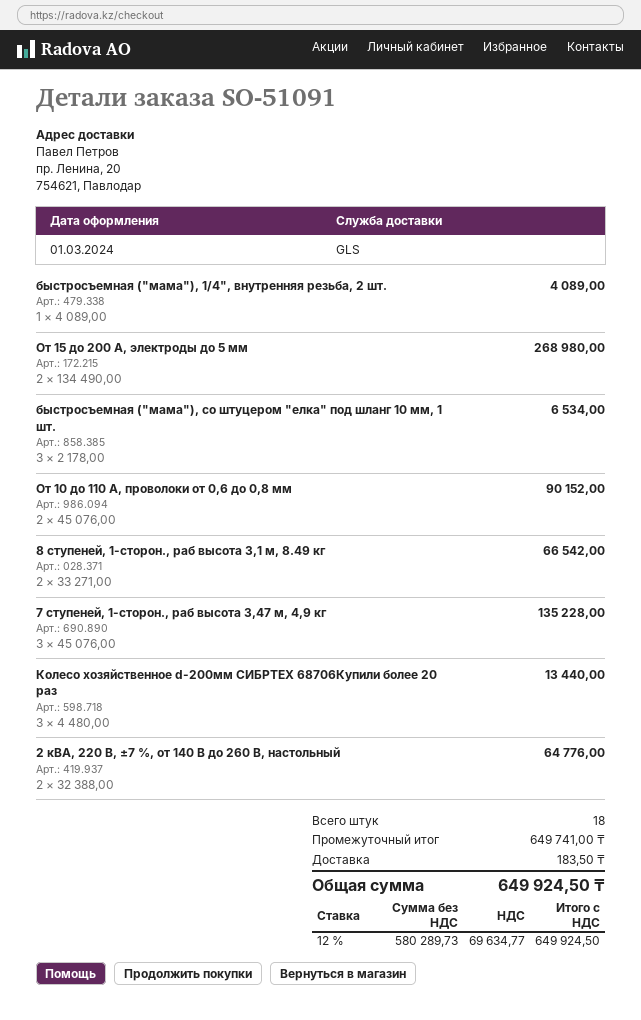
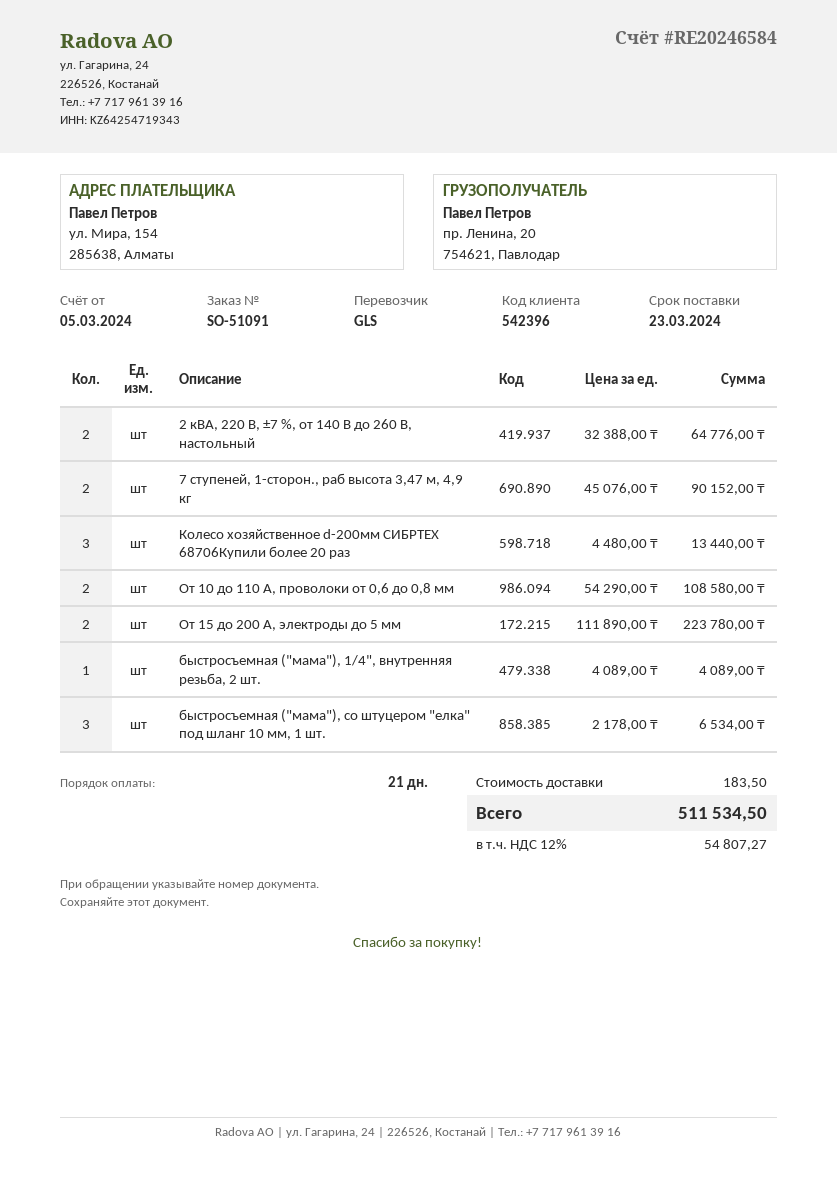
От 15 до 200 А, электроды до 5 мм: 2 x 134490.00 = 268980.00 -> 2 x 111890.00 = 223780.00
От 10 до 110 А, проволоки от 0,6 до 0,8 мм: 2 x 45076.00 = 90152.00 -> 2 x 54290.00 = 108580.00
8 ступеней, 1-сторон., раб высота 3,1 м, 8.49 кг: 2 x 33271.00 = 66542.00 -> none
7 ступеней, 1-сторон., раб высота 3,47 м, 4,9 кг: 3 x 45076.00 = 135228.00 -> 2 x 45076.00 = 90152.00
tax: 12% = 69634.77 -> 12% = 54807.27
total: 649924.50 -> 511534.50

